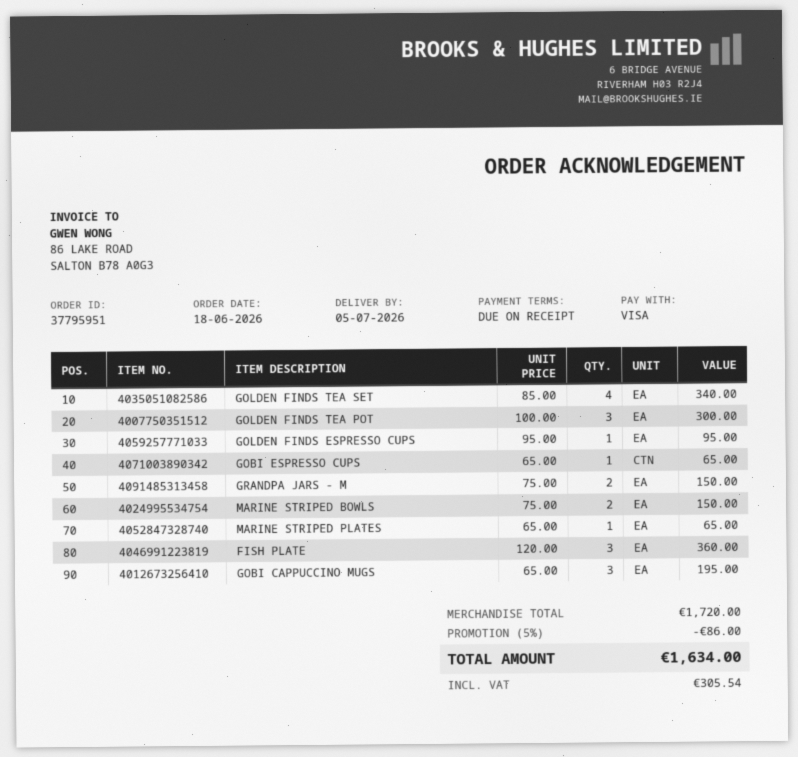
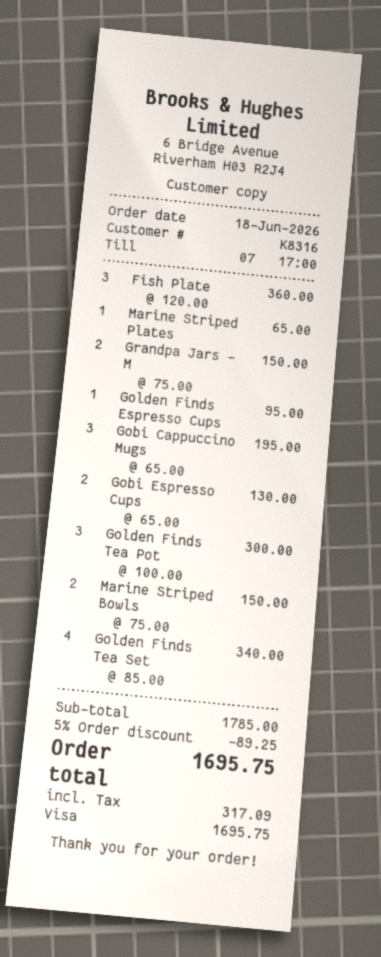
GOBI ESPRESSO CUPS: 1 x 65.00 = 65.00 -> 2 x 65.00 = 130.00
subtotal: 1720.00 -> 1785.00
discount: 5% = 86.00 -> 5% = 89.25
tax: 305.54 -> 317.09
total: 1634.00 -> 1695.75

